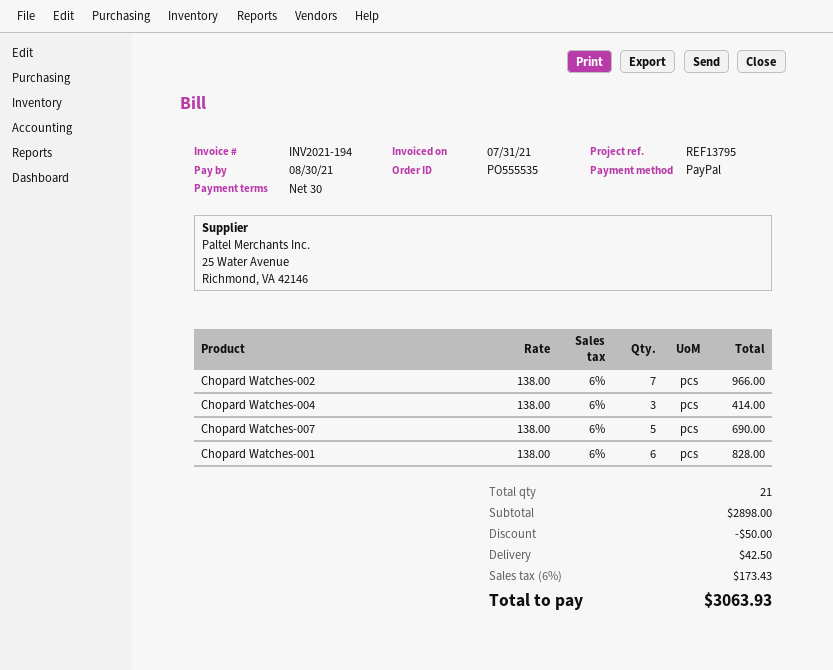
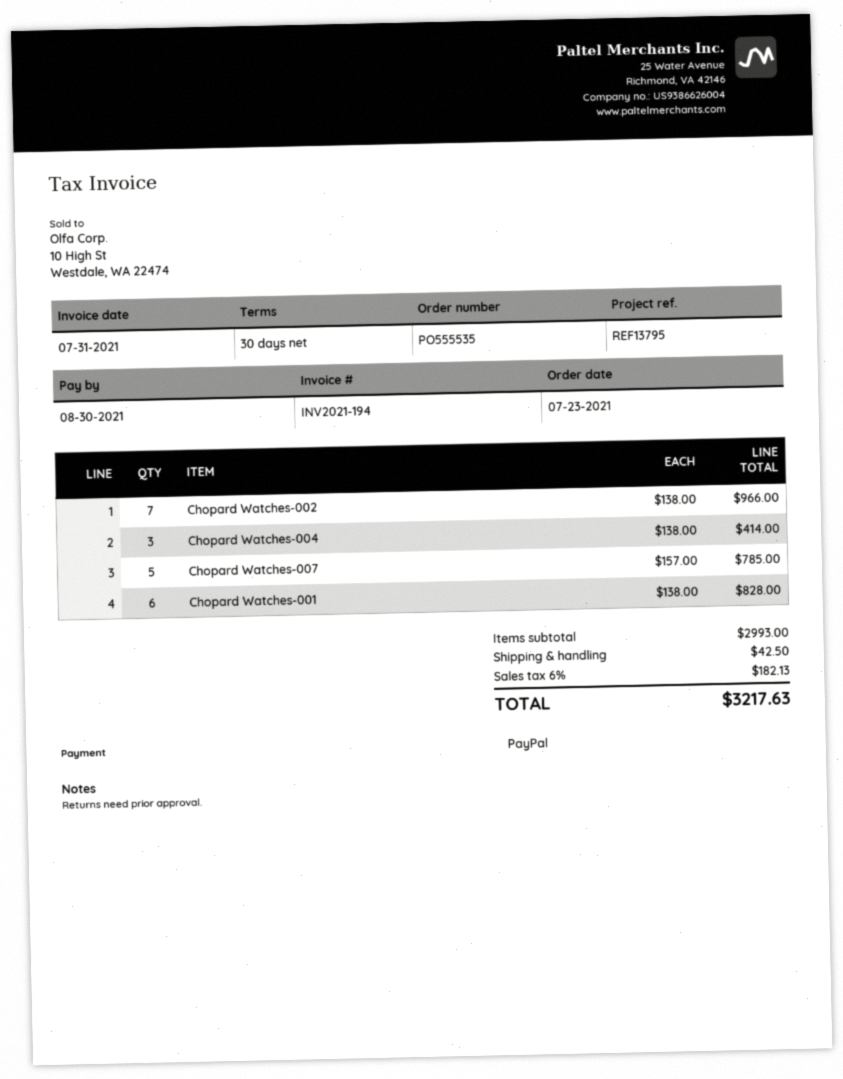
Chopard Watches-007: 5 x 138.00 = 690.00 -> 5 x 157.00 = 785.00
subtotal: 2898.00 -> 2993.00
discount: 50.00 -> none
tax: 6% = 173.43 -> 6% = 182.13
total: 3063.93 -> 3217.63

